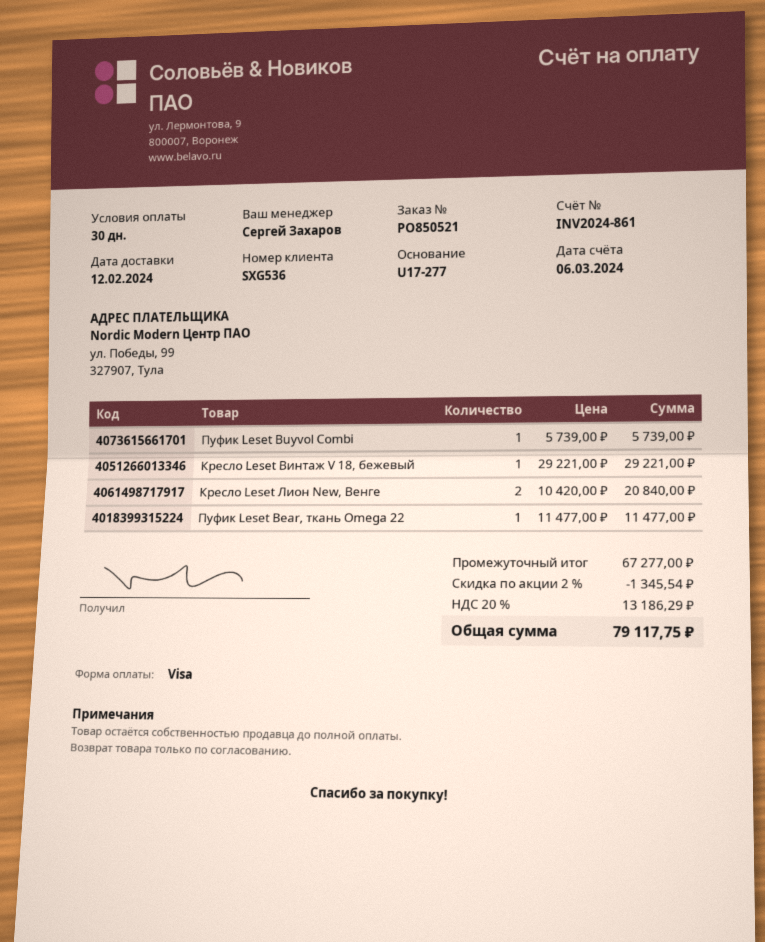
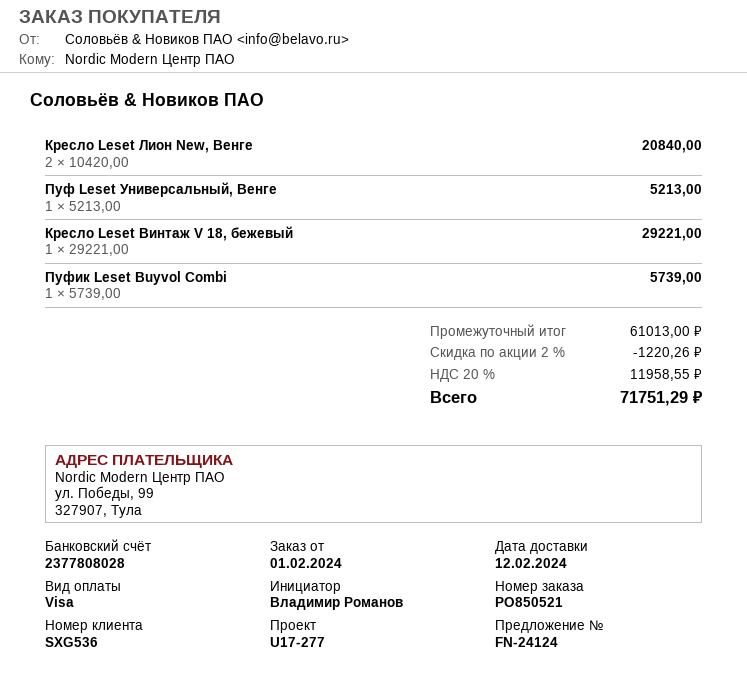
Пуфик Leset Bear, ткань Omega 22: 1 x 11477.00 = 11477.00 -> none
Пуф Leset Универсальный, Венге: none -> 1 x 5213.00 = 5213.00
subtotal: 67277.00 -> 61013.00
discount: 2% = 1345.54 -> 2% = 1220.26
tax: 20% = 13186.29 -> 20% = 11958.55
total: 79117.75 -> 71751.29

